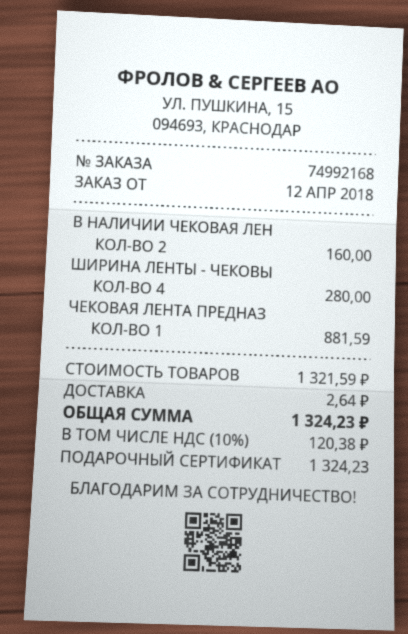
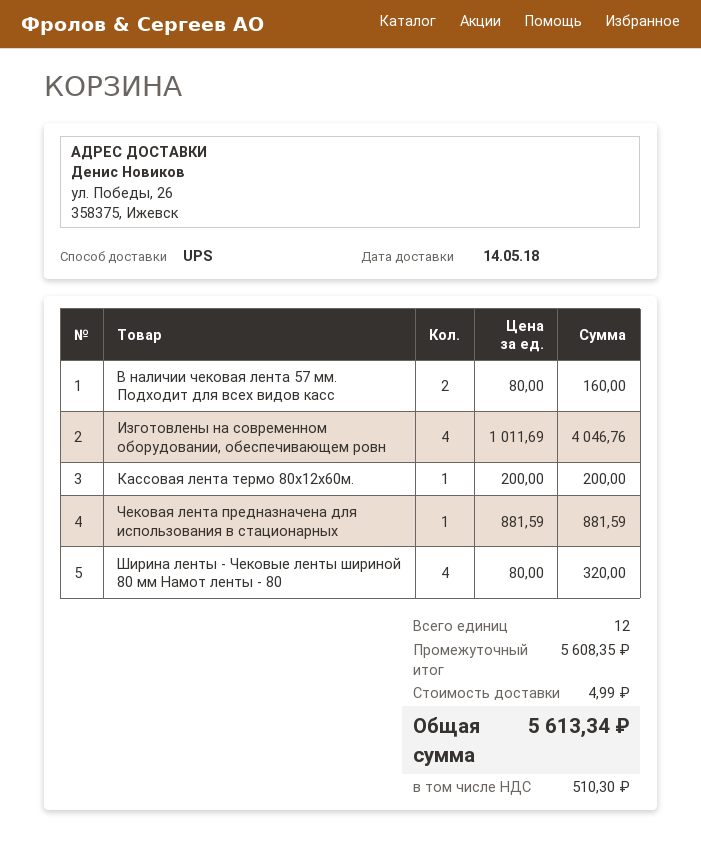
ШИРИНА ЛЕНТЫ - ЧЕКОВЫ: 4 for 280.00 -> 4 for 320.00
Изготовлены на современном оборудовании, обеспечивающем ровн: none -> 4 for 4046.76
Кассовая лента термо 80х12х60м.: none -> 1 for 200.00
subtotal: 1321.59 -> 5608.35
shipping: 2.64 -> 4.99
tax: 120.38 -> 510.30
total: 1324.23 -> 5613.34

